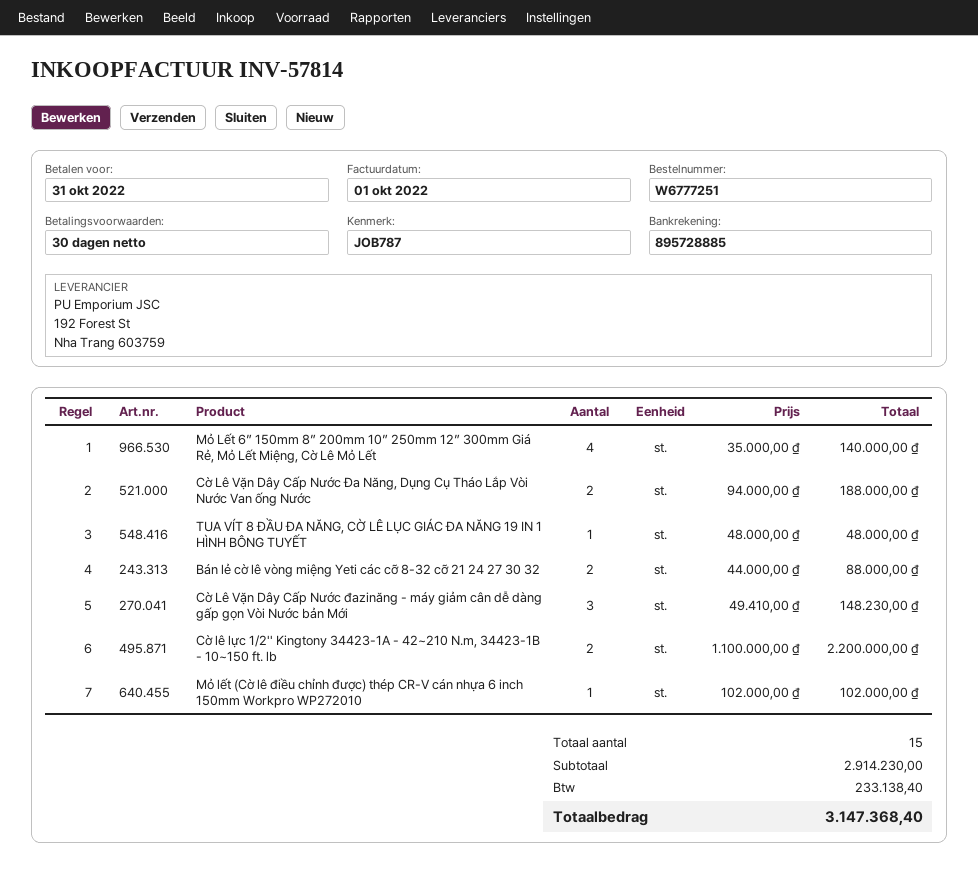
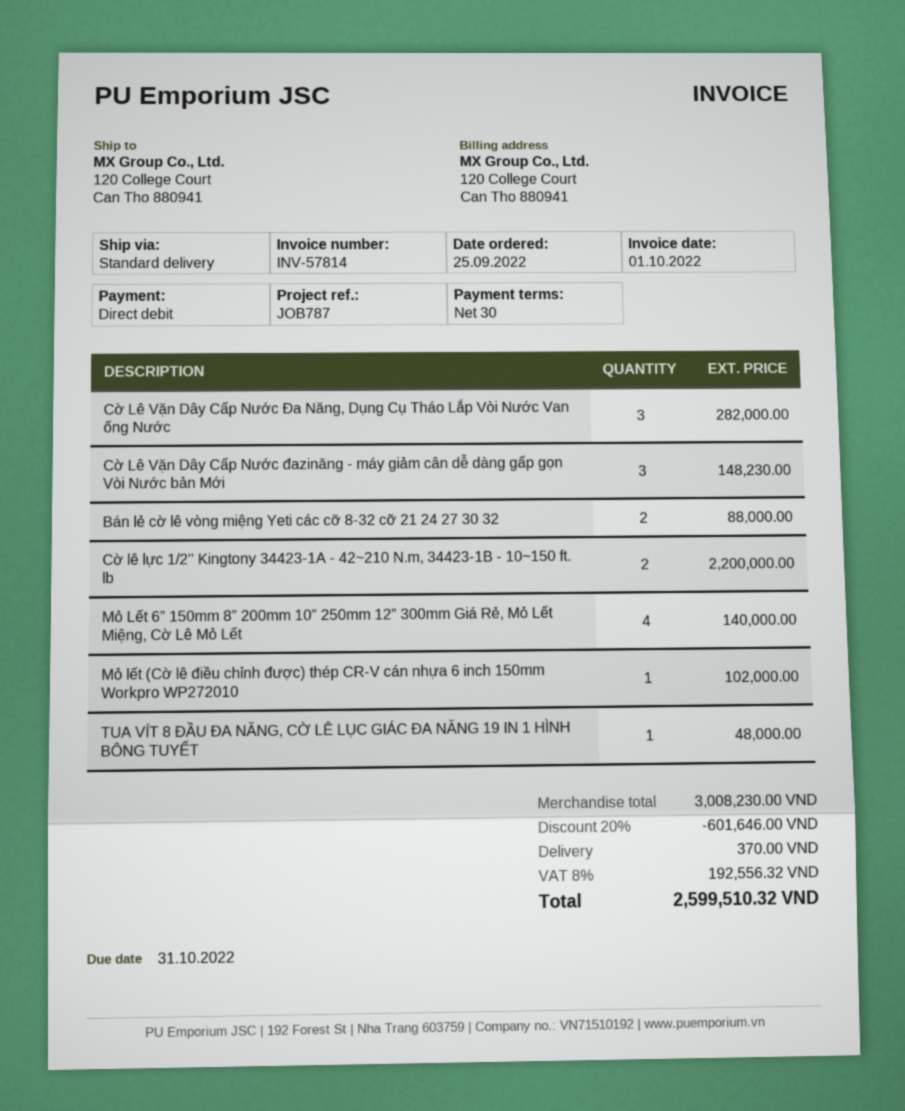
Cờ Lê Vặn Dây Cấp Nước Đa Năng, Dụng Cụ Tháo Lắp Vòi Nước Van ống Nước: 2 for 188000.00 -> 3 for 282000.00
subtotal: 2914230.00 -> 3008230.00
discount: none -> 20% = 601646.00
shipping: none -> 370.00
tax: 233138.40 -> 192556.32
total: 3147368.40 -> 2599510.32

